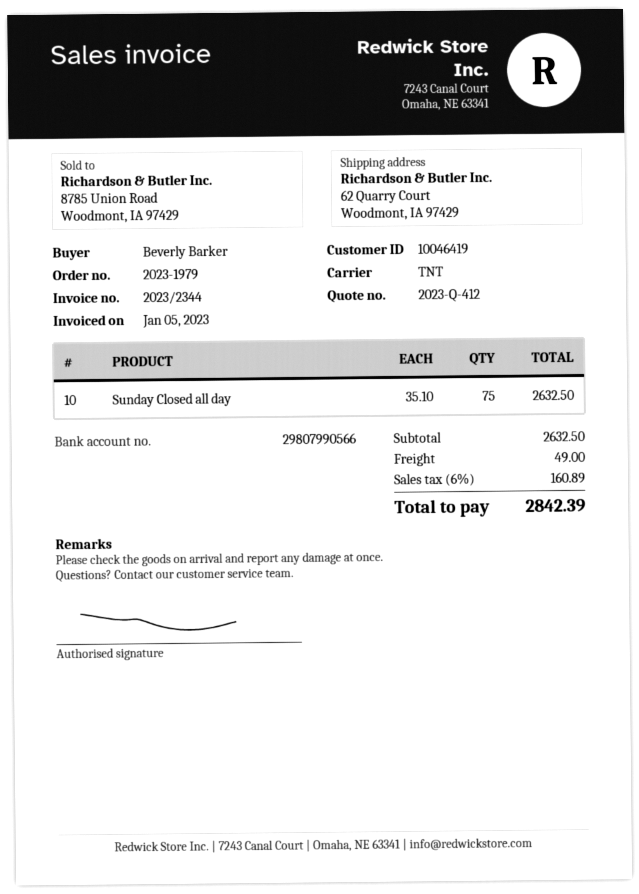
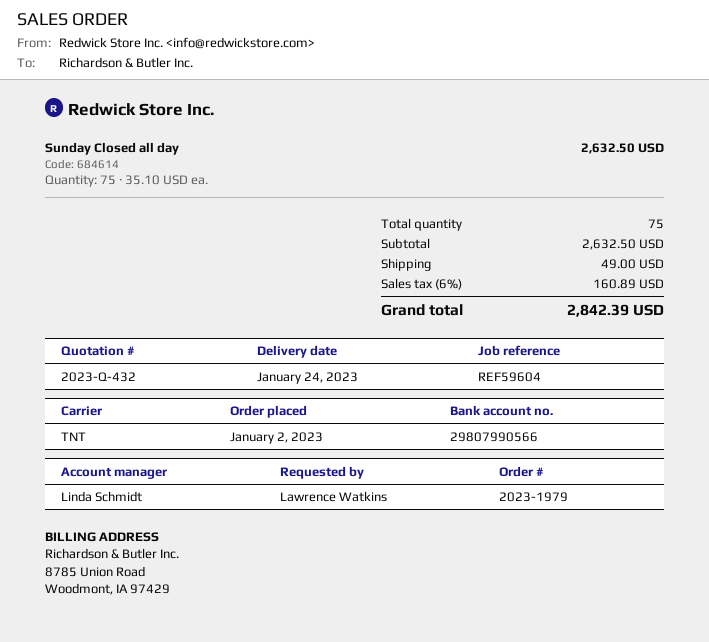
quote number: 2023-Q-412 -> 2023-Q-432
ordered by: Beverly Barker -> Lawrence Watkins

